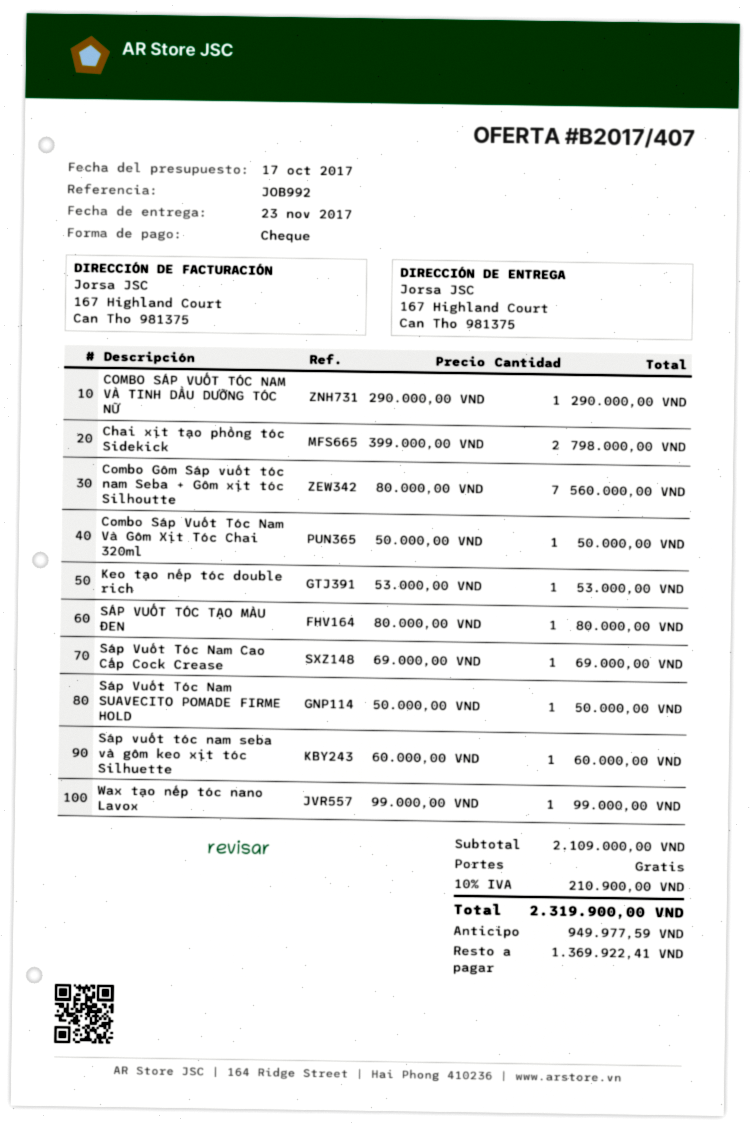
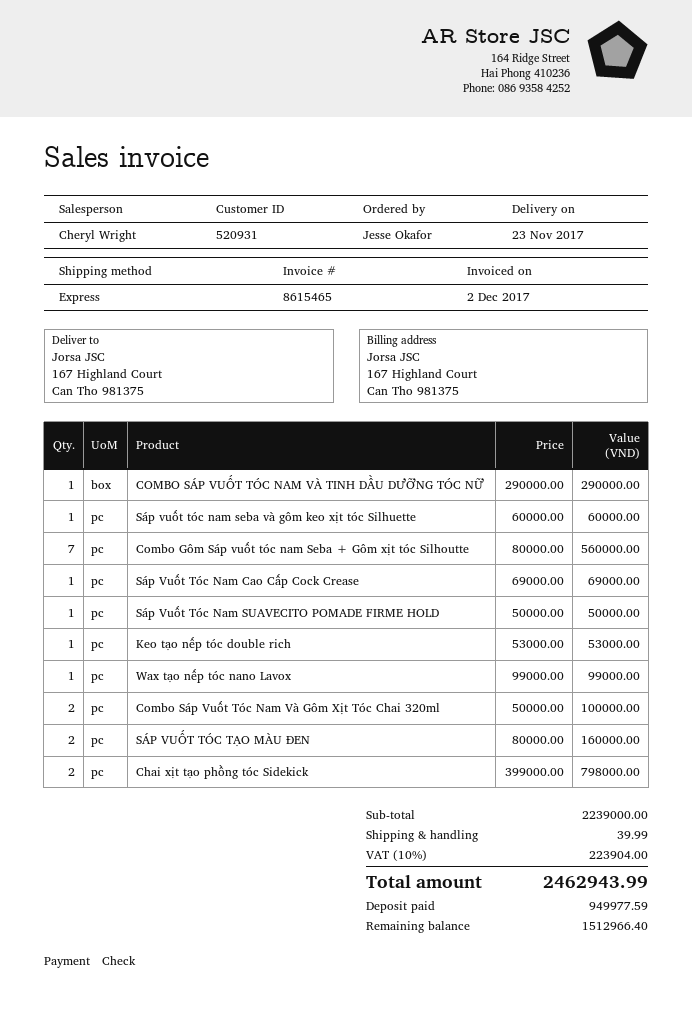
Combo Sáp Vuốt Tóc Nam Và Gôm Xịt Tóc Chai 320ml: 1 x 50000.00 = 50000.00 -> 2 x 50000.00 = 100000.00
SÁP VUỐT TÓC TẠO MÀU ĐEN: 1 x 80000.00 = 80000.00 -> 2 x 80000.00 = 160000.00
subtotal: 2109000.00 -> 2239000.00
shipping: 0.00 -> 39.99
tax: 10% = 210900.00 -> 10% = 223904.00
total: 2319900.00 -> 2462943.99
balance: 1369922.41 -> 1512966.40

